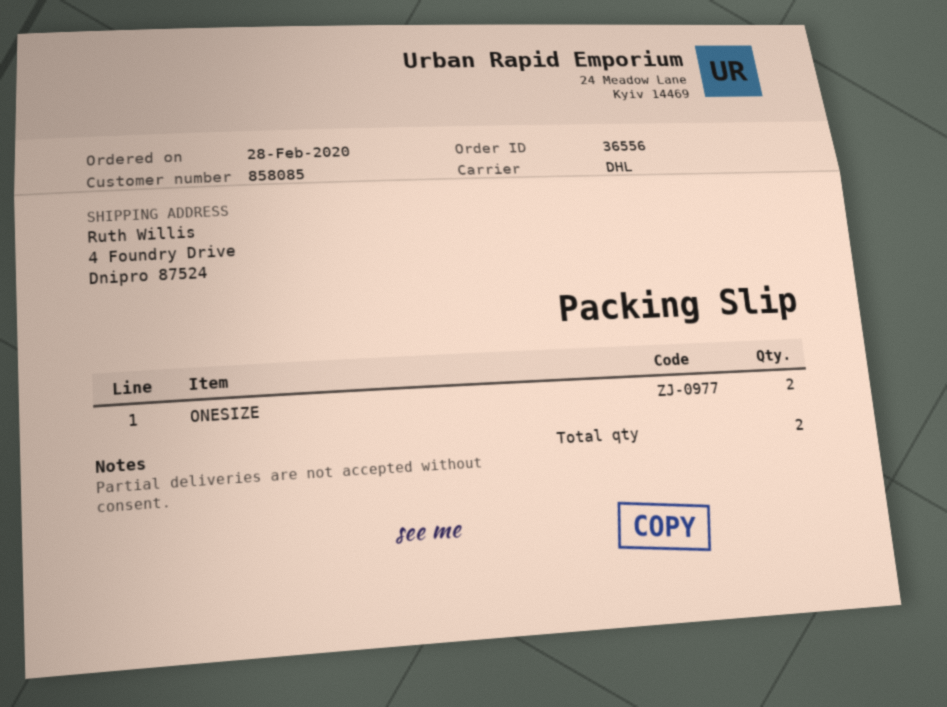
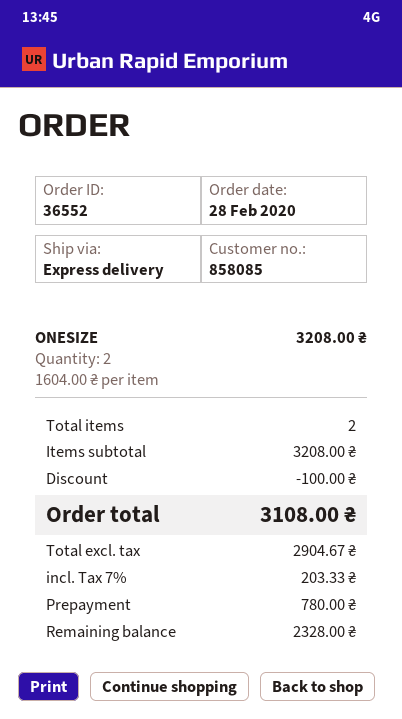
order number: 36556 -> 36552
shipping method: DHL -> express

